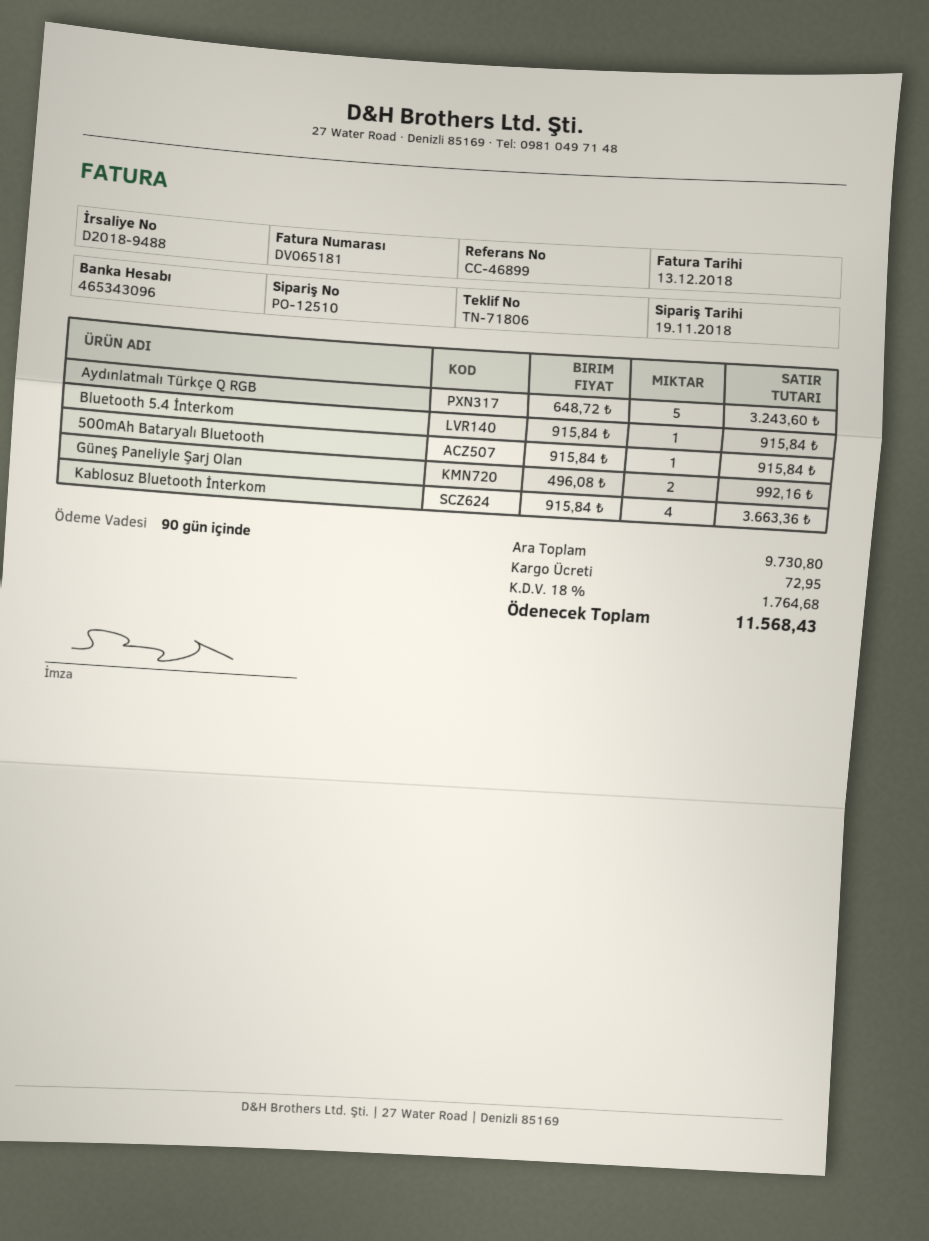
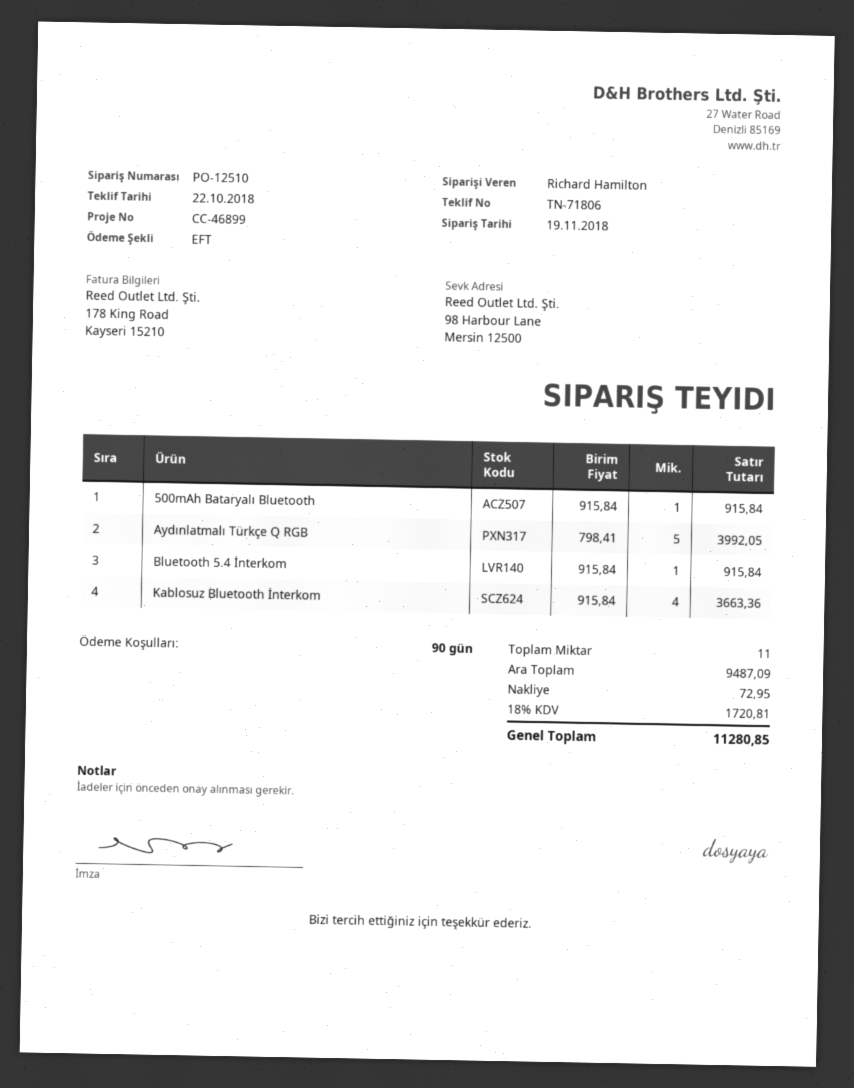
Aydınlatmalı Türkçe Q RGB: 5 x 648.72 = 3243.60 -> 5 x 798.41 = 3992.05
Güneş Paneliyle Şarj Olan: 2 x 496.08 = 992.16 -> none
subtotal: 9730.80 -> 9487.09
tax: 18% = 1764.68 -> 18% = 1720.81
total: 11568.43 -> 11280.85

